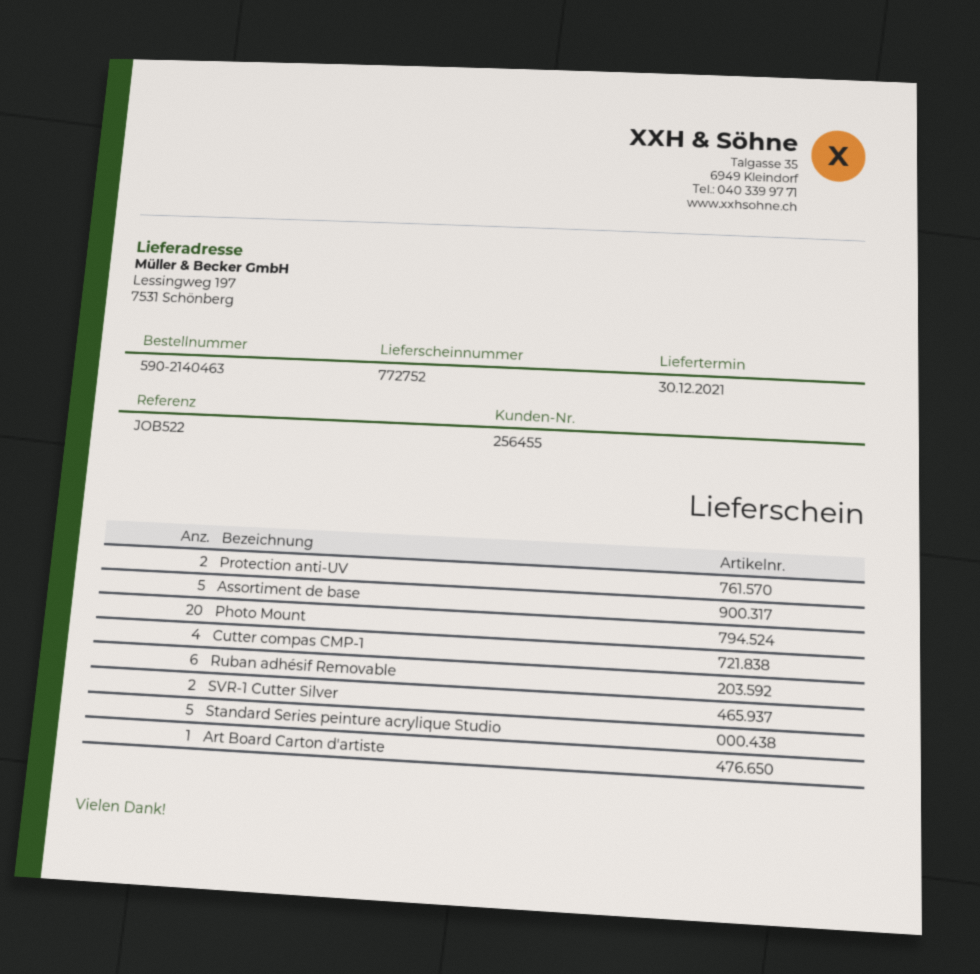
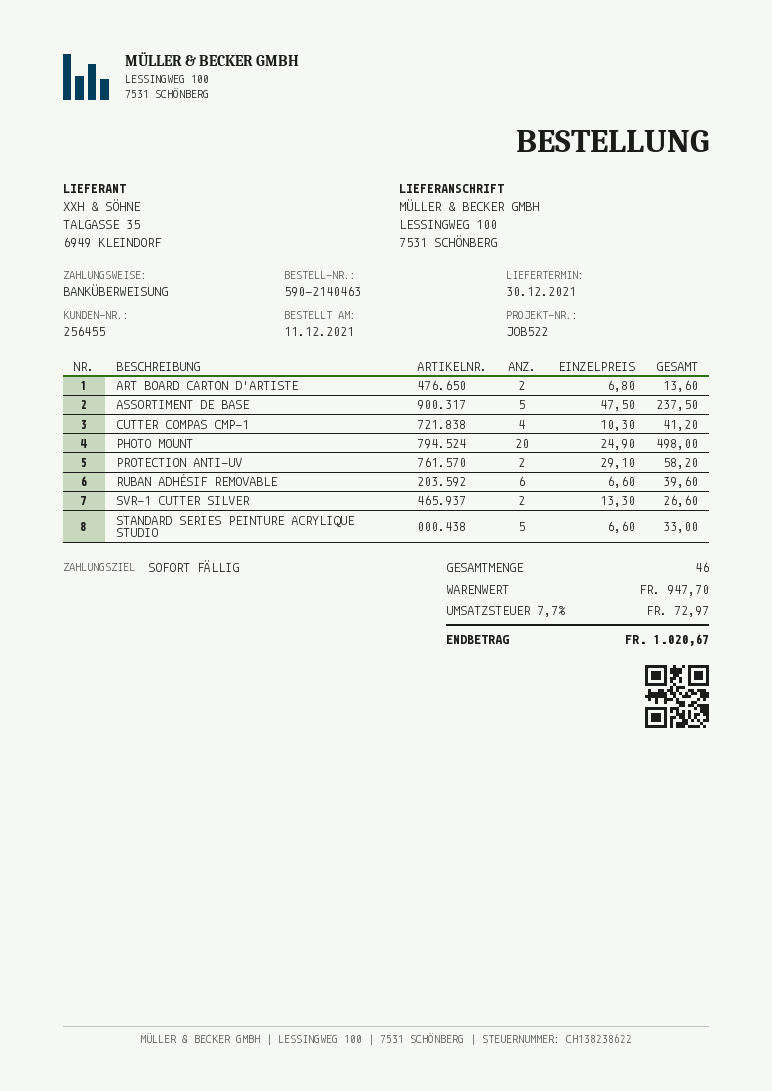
ship to: Lessingweg 197, 7531 Schönberg -> LESSINGWEG 100, 7531 SCHÖNBERG
Art Board Carton d'artiste: 1 -> 2

